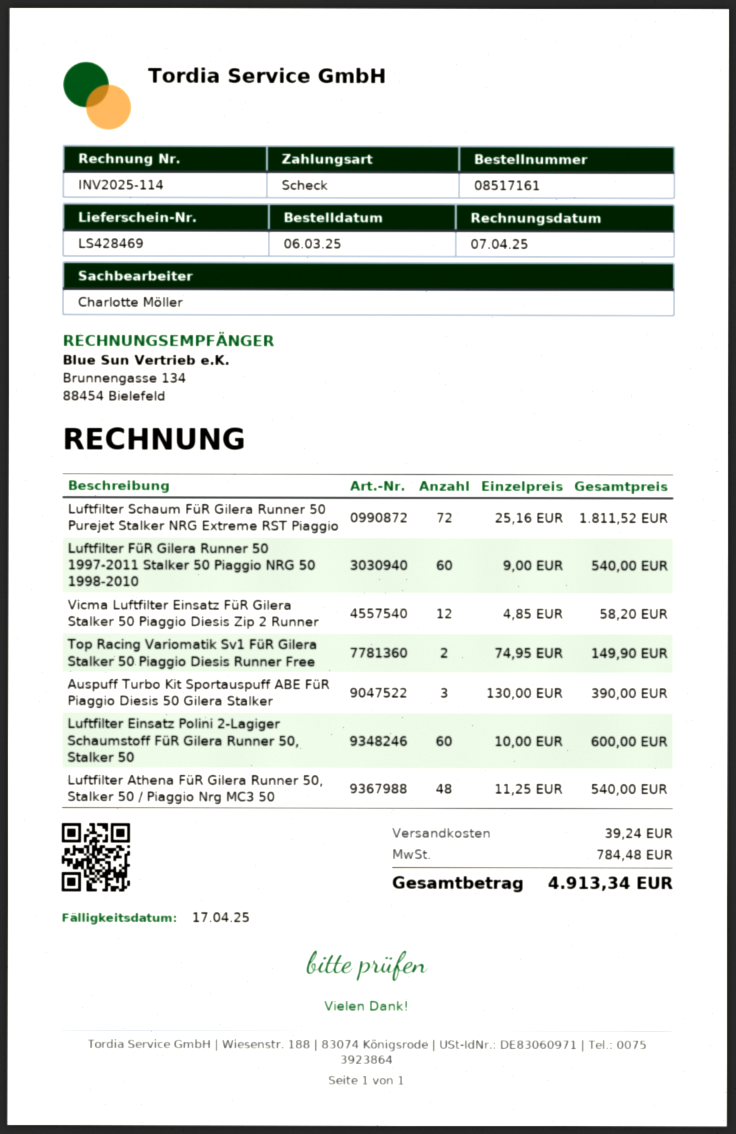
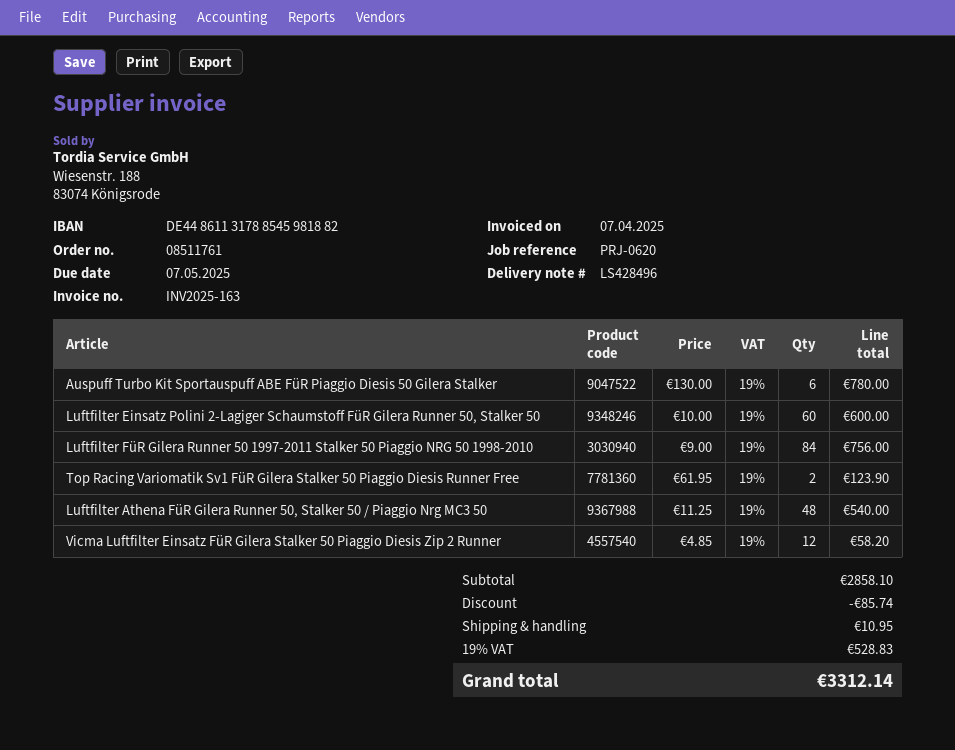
order number: 08517161 -> 08511761
delivery note number: LS428469 -> LS428496
invoice number: INV2025-114 -> INV2025-163
due date: 2025-04-17 -> 2025-05-07
Luftfilter Schaum FüR Gilera Runner 50 Purejet Stalker NRG Extreme RST Piaggio: 72 x 25.16 = 1811.52 -> none
Luftfilter FüR Gilera Runner 50 1997-2011 Stalker 50 Piaggio NRG 50 1998-2010: 60 x 9.00 = 540.00 -> 84 x 9.00 = 756.00
Top Racing Variomatik Sv1 FüR Gilera Stalker 50 Piaggio Diesis Runner Free: 2 x 74.95 = 149.90 -> 2 x 61.95 = 123.90
Auspuff Turbo Kit Sportauspuff ABE FüR Piaggio Diesis 50 Gilera Stalker: 3 x 130.00 = 390.00 -> 6 x 130.00 = 780.00
discount: none -> 85.74
shipping: 39.24 -> 10.95
tax: 784.48 -> 528.83
total: 4913.34 -> 3312.14

